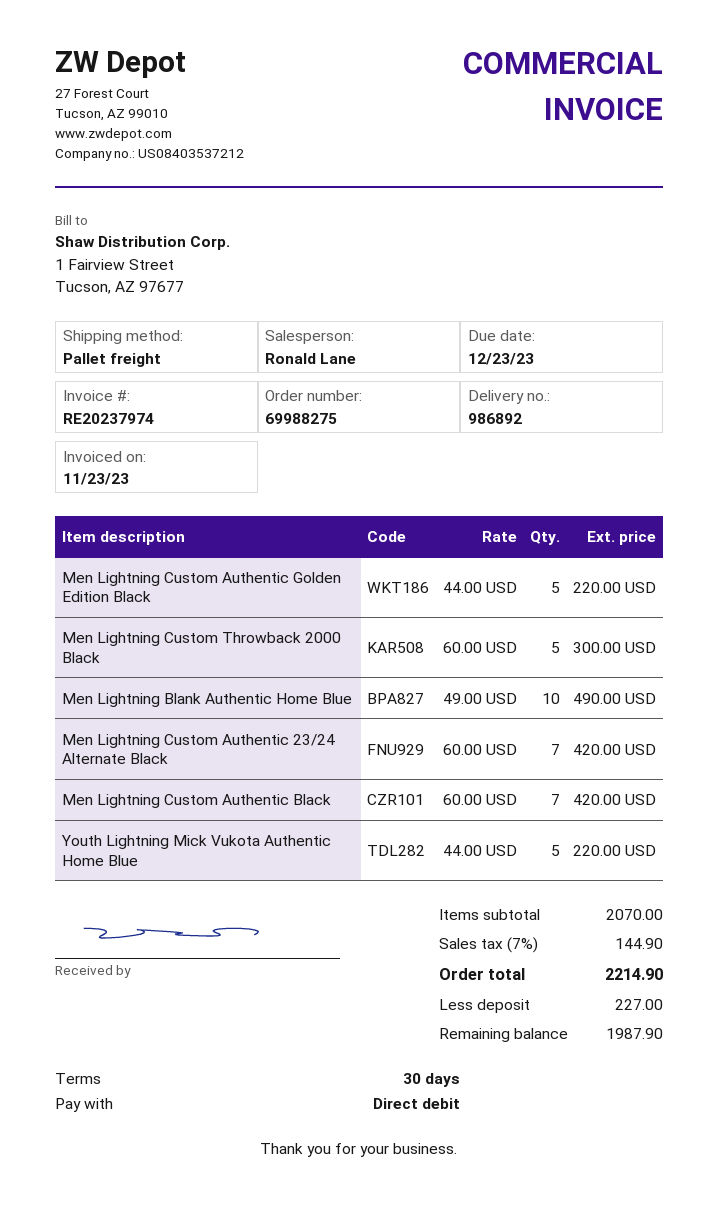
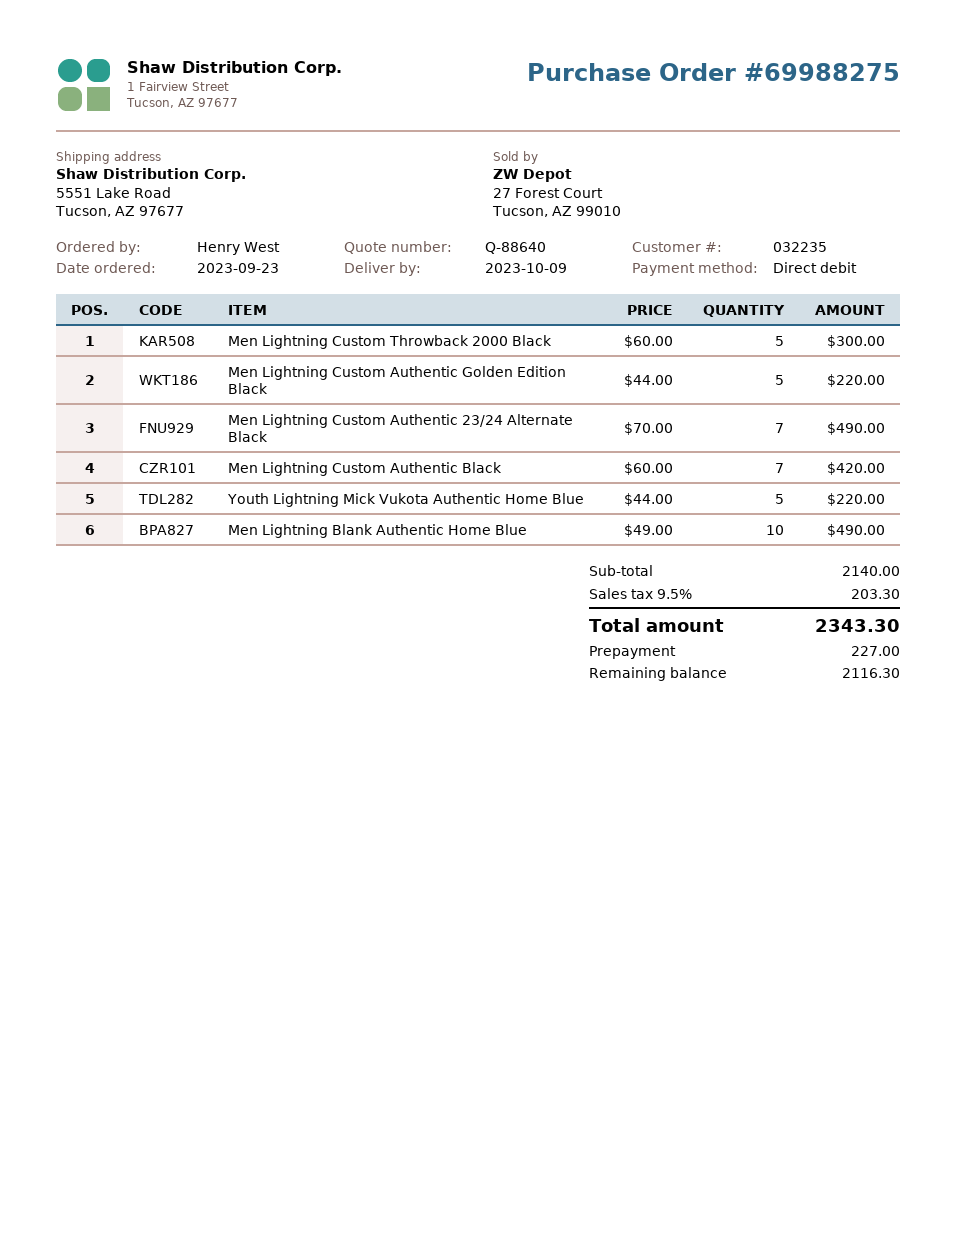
Men Lightning Custom Authentic 23/24 Alternate Black: 7 x 60.00 = 420.00 -> 7 x 70.00 = 490.00
subtotal: 2070.00 -> 2140.00
tax: 7% = 144.90 -> 9.5% = 203.30
total: 2214.90 -> 2343.30
balance: 1987.90 -> 2116.30

